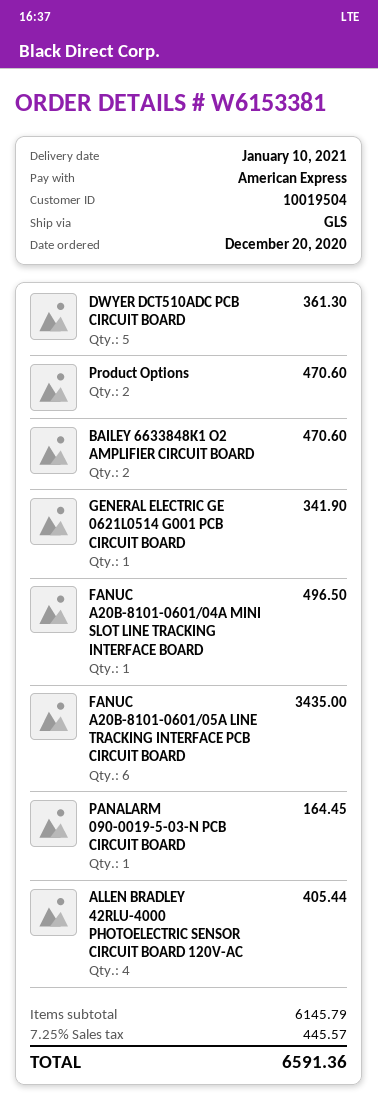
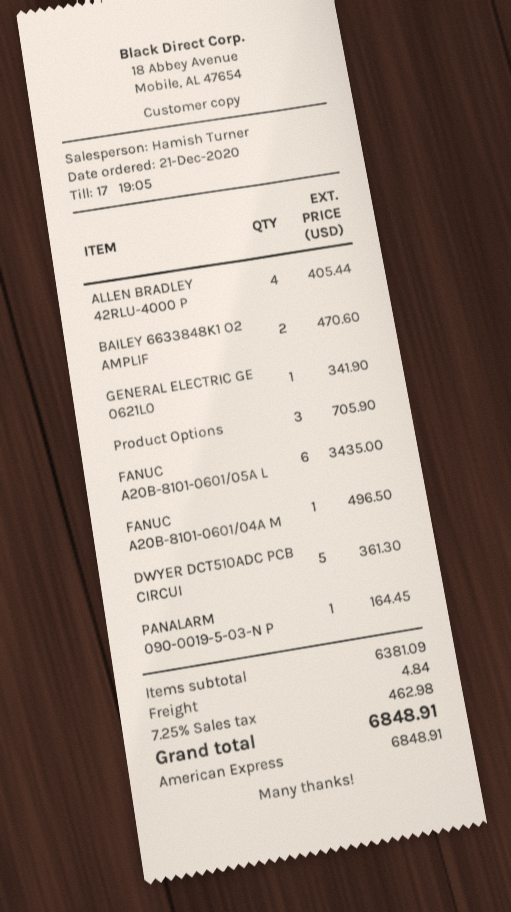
order date: 2020-12-20 -> 2020-12-21
Product Options: 2 for 470.60 -> 3 for 705.90
subtotal: 6145.79 -> 6381.09
shipping: none -> 4.84
tax: 7.25% = 445.57 -> 7.25% = 462.98
total: 6591.36 -> 6848.91

